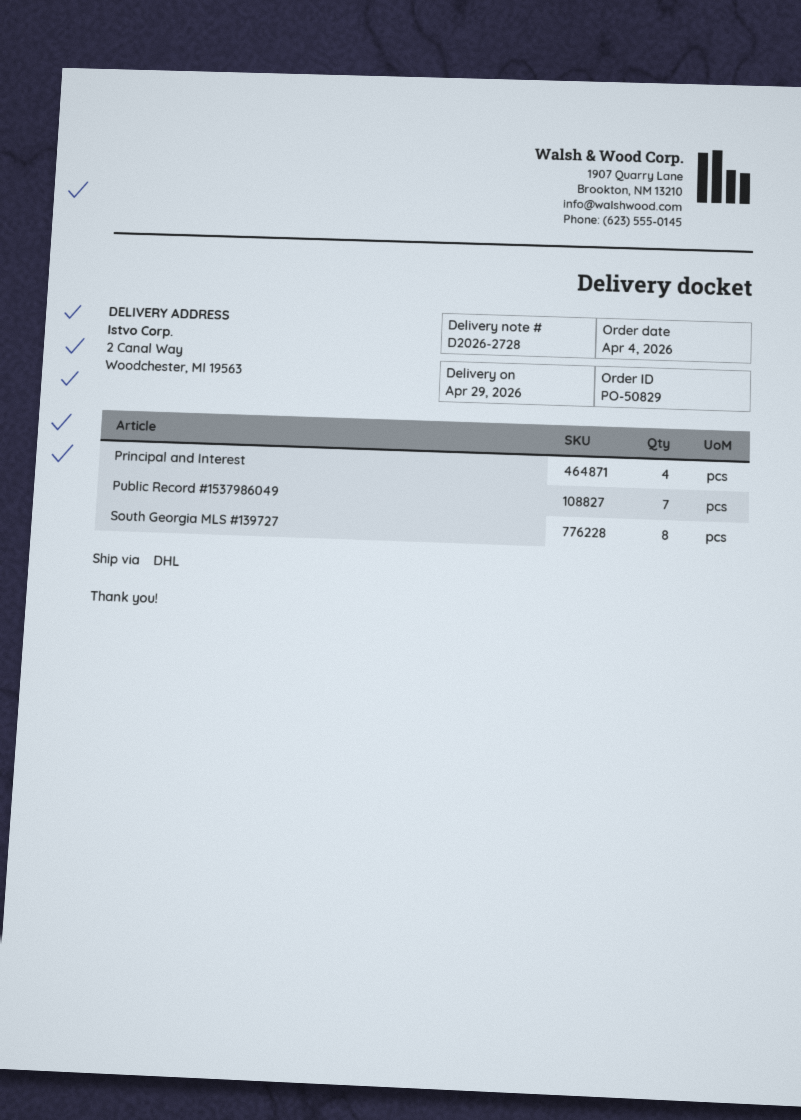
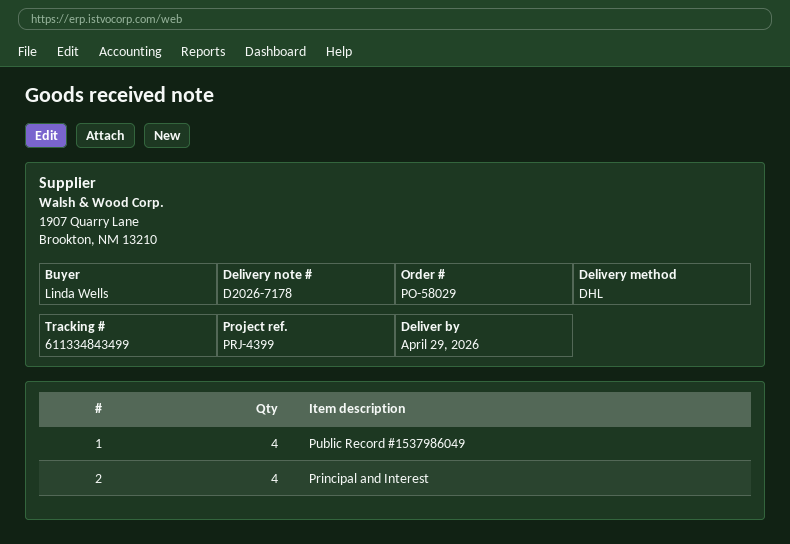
order number: PO-50829 -> PO-58029
delivery note number: D2026-2728 -> D2026-7178
Public Record #1537986049: 7 -> 4
South Georgia MLS #139727: 8 -> none

